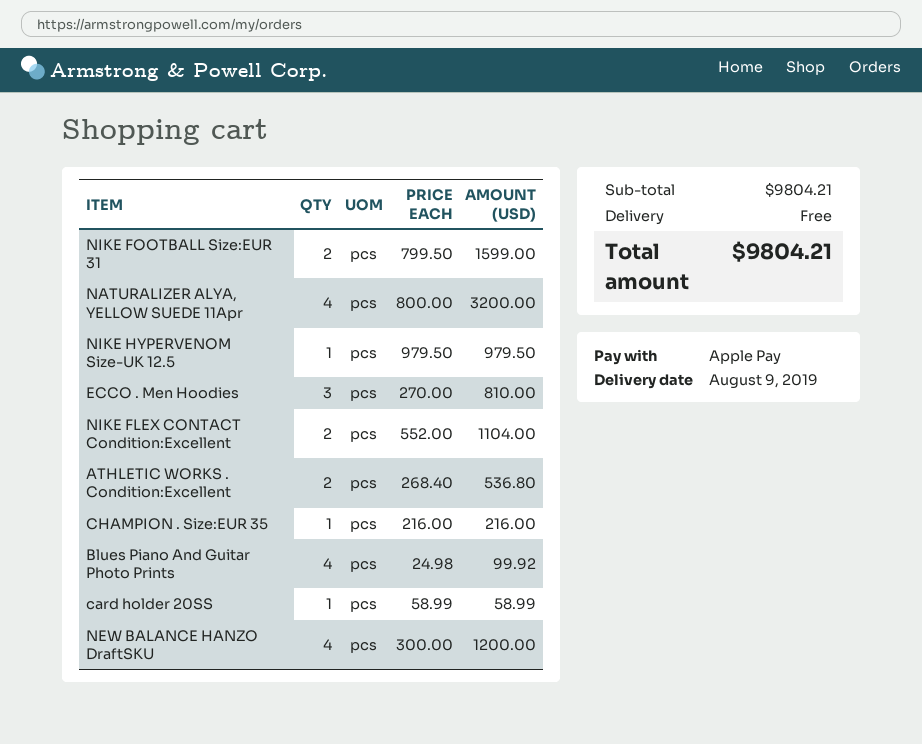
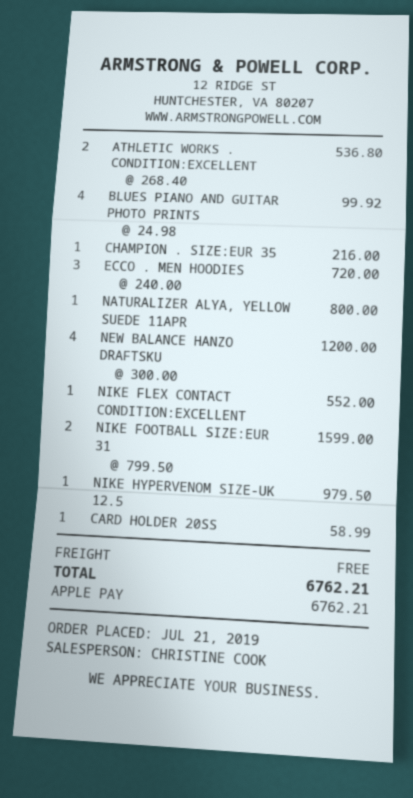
NATURALIZER ALYA, YELLOW SUEDE 11Apr: 4 x 800.00 = 3200.00 -> 1 x 800.00 = 800.00
ECCO . Men Hoodies: 3 x 270.00 = 810.00 -> 3 x 240.00 = 720.00
NIKE FLEX CONTACT Condition:Excellent: 2 x 552.00 = 1104.00 -> 1 x 552.00 = 552.00
total: 9804.21 -> 6762.21

